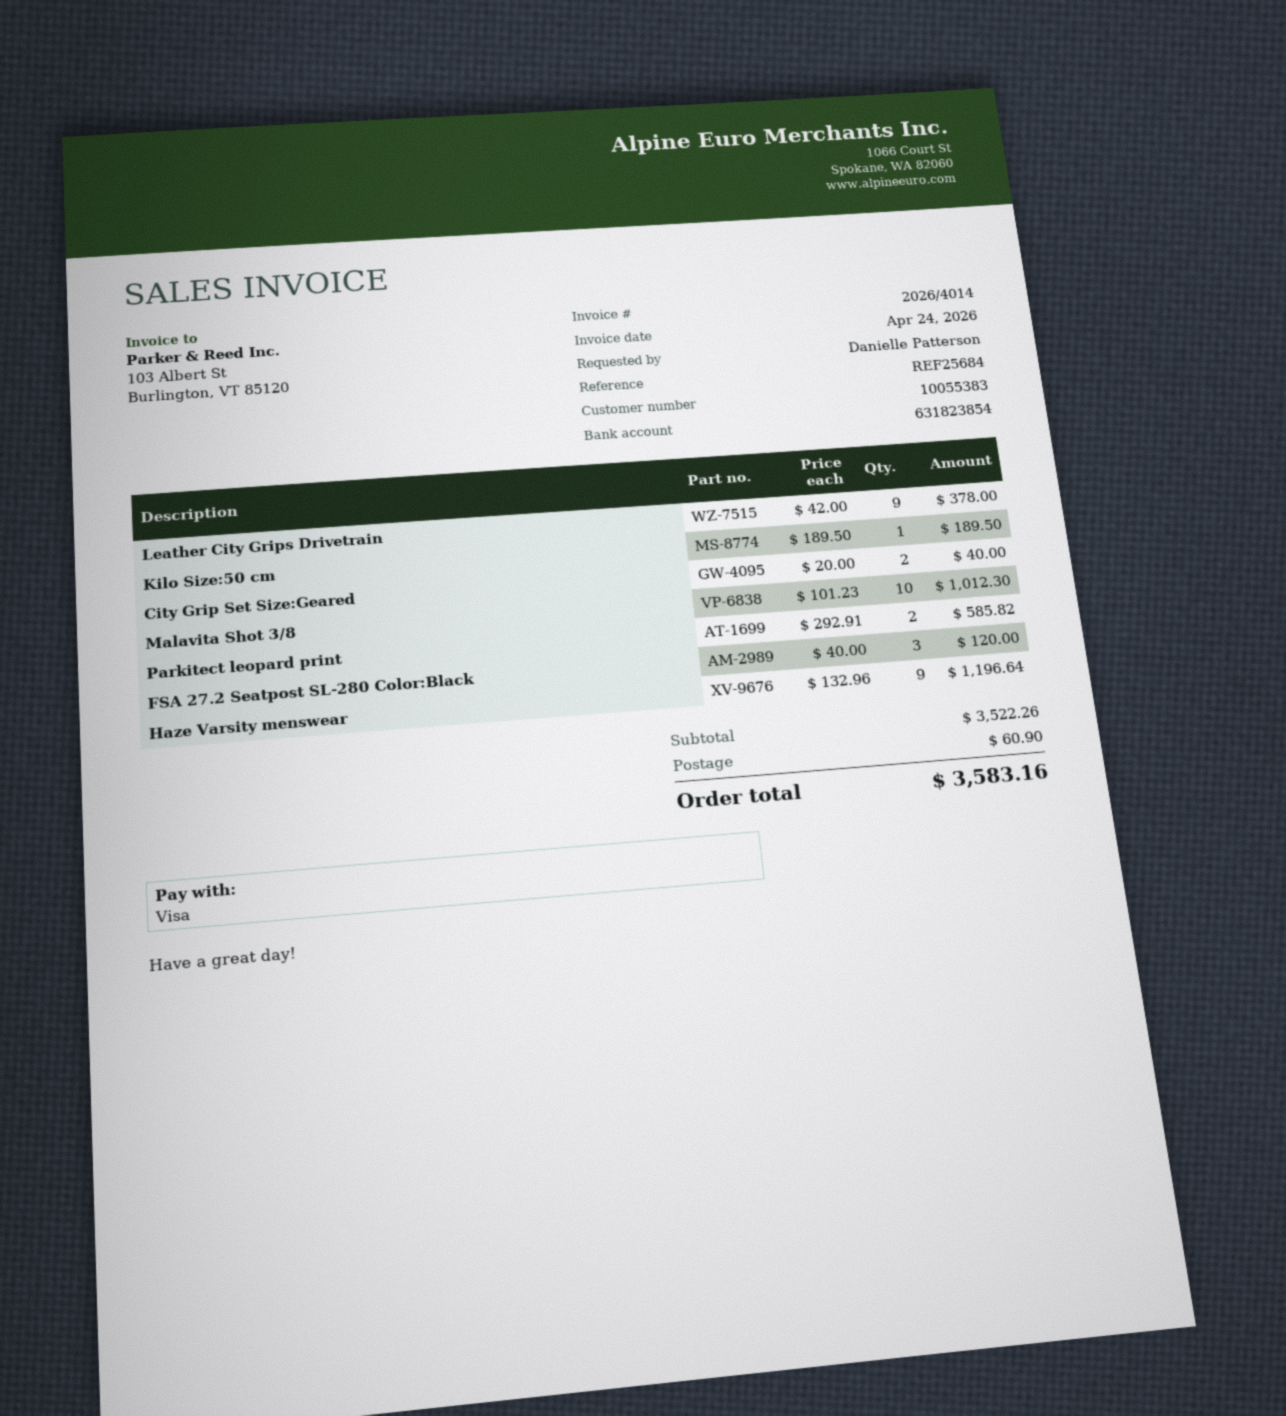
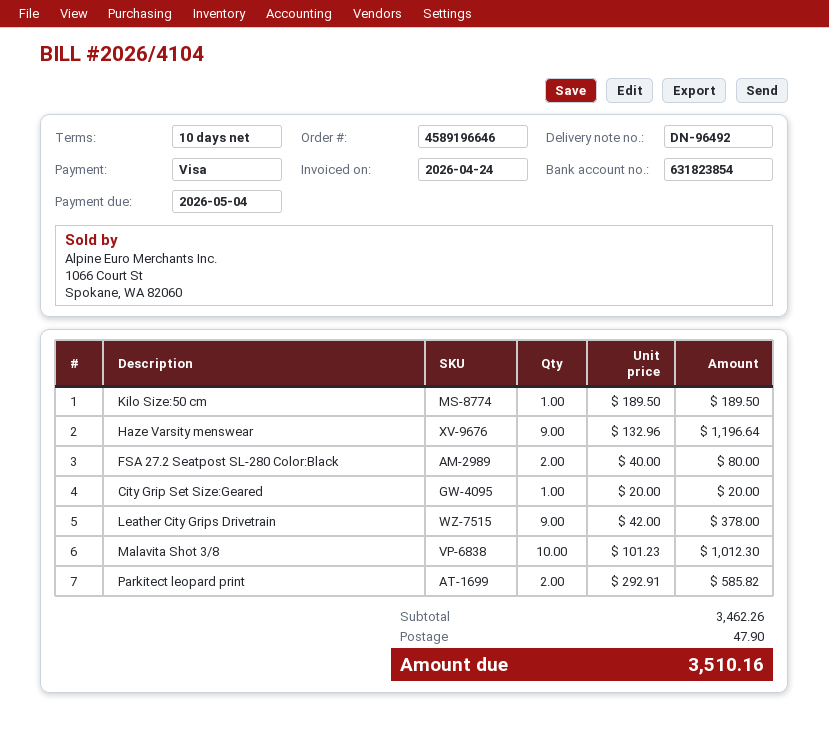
invoice number: 2026/4014 -> 2026/4104
City Grip Set Size:Geared: 2 x 20.00 = 40.00 -> 1 x 20.00 = 20.00
FSA 27.2 Seatpost SL-280 Color:Black: 3 x 40.00 = 120.00 -> 2 x 40.00 = 80.00
subtotal: 3522.26 -> 3462.26
shipping: 60.90 -> 47.90
total: 3583.16 -> 3510.16

